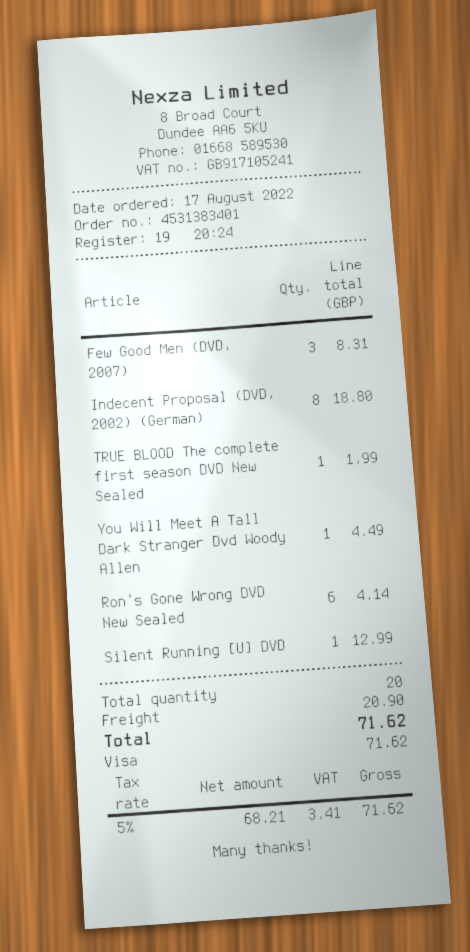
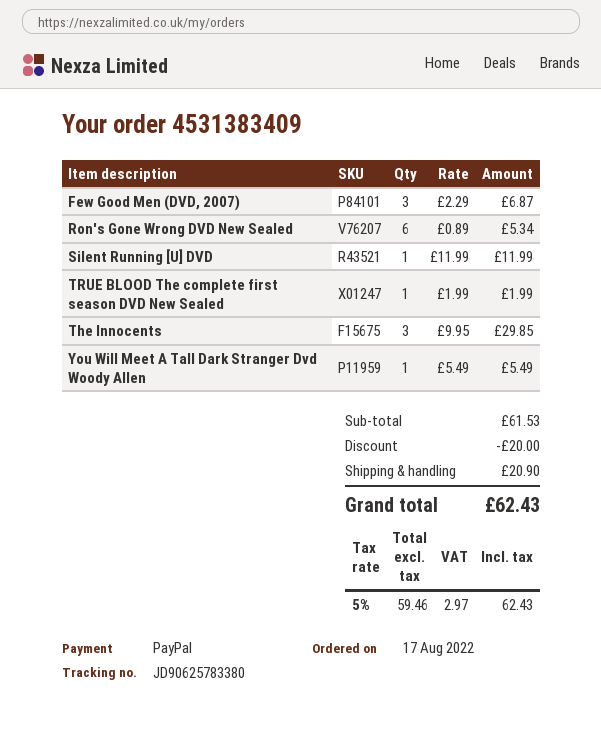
order number: 4531383401 -> 4531383409
payment method: Visa -> PayPal
Few Good Men (DVD, 2007): 3 for 8.31 -> 3 for 6.87
Indecent Proposal (DVD, 2002) (German): 8 for 18.80 -> none
You Will Meet A Tall Dark Stranger Dvd Woody Allen: 1 for 4.49 -> 1 for 5.49
Ron's Gone Wrong DVD New Sealed: 6 for 4.14 -> 6 for 5.34
Silent Running [U] DVD: 1 for 12.99 -> 1 for 11.99
The Innocents: none -> 3 for 29.85
discount: none -> 20.00
net: 68.21 -> 59.46
tax: 5% = 3.41 -> 5% = 2.97
total: 71.62 -> 62.43

